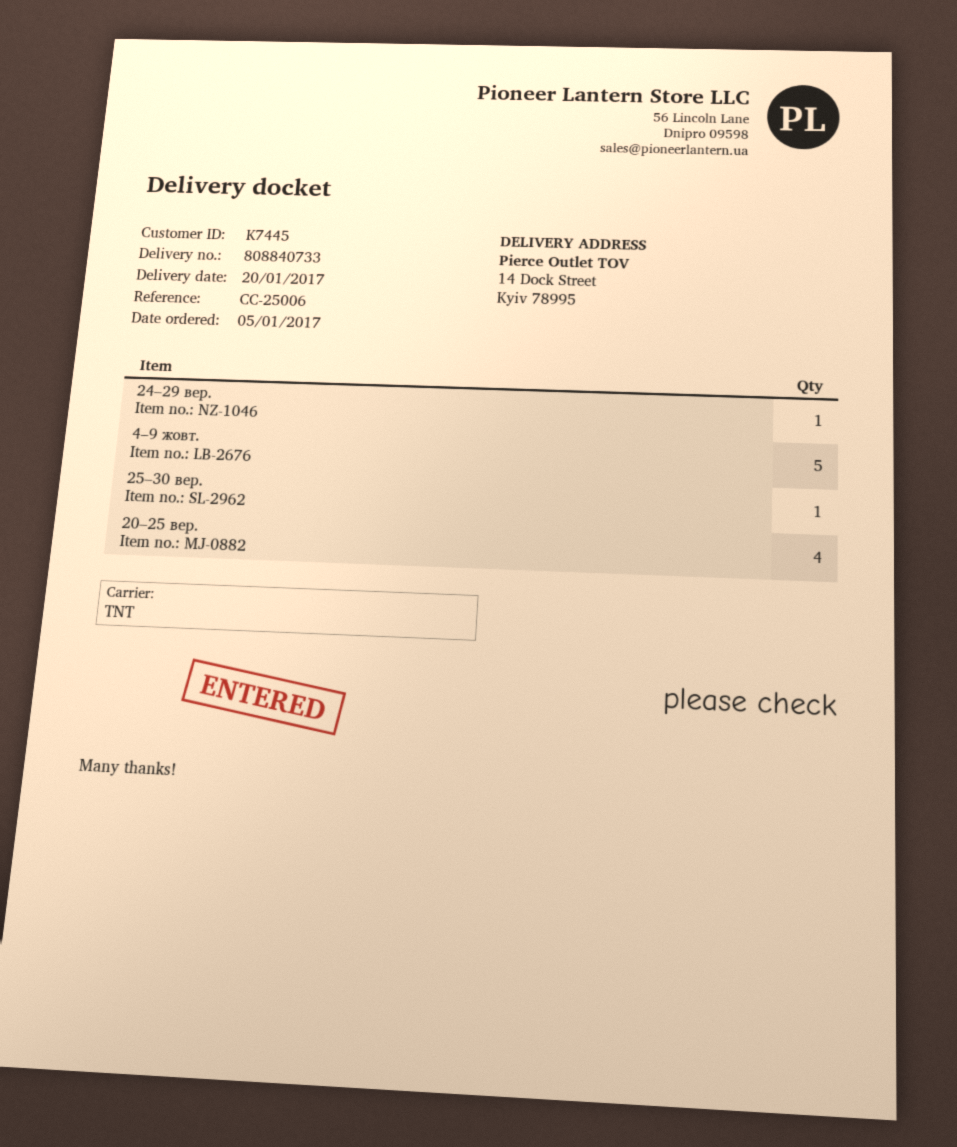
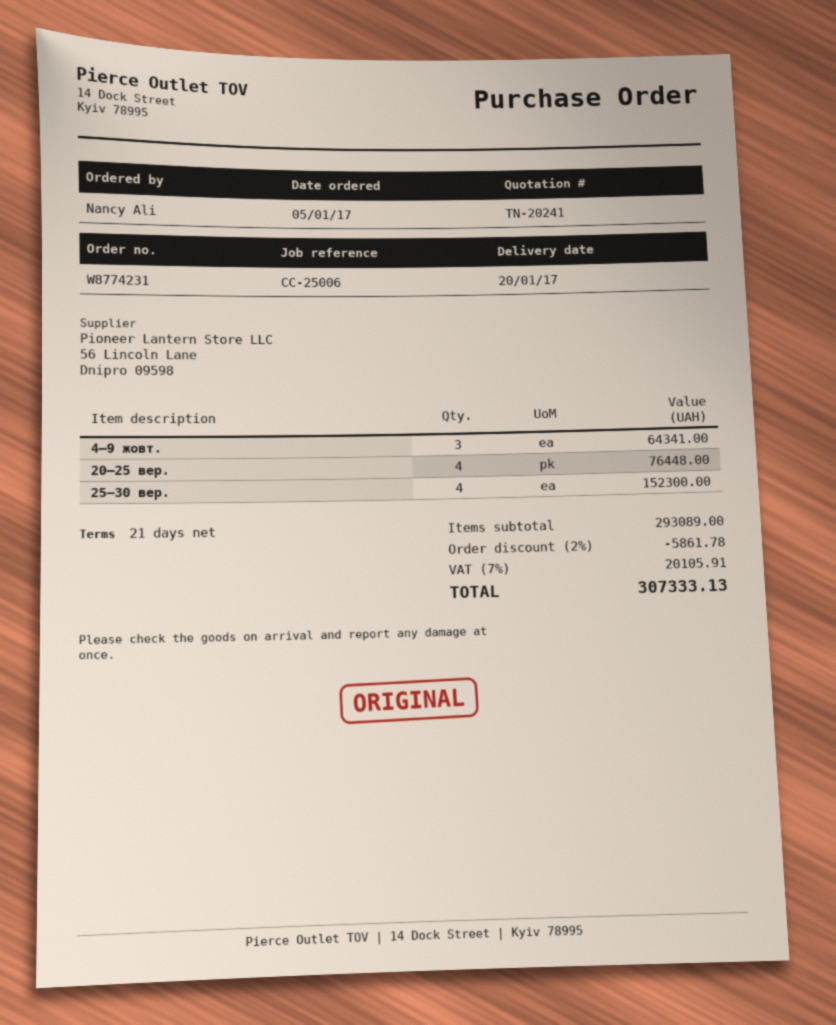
24–29 вер.: 1 -> none
4–9 жовт.: 5 -> 3
25–30 вер.: 1 -> 4

